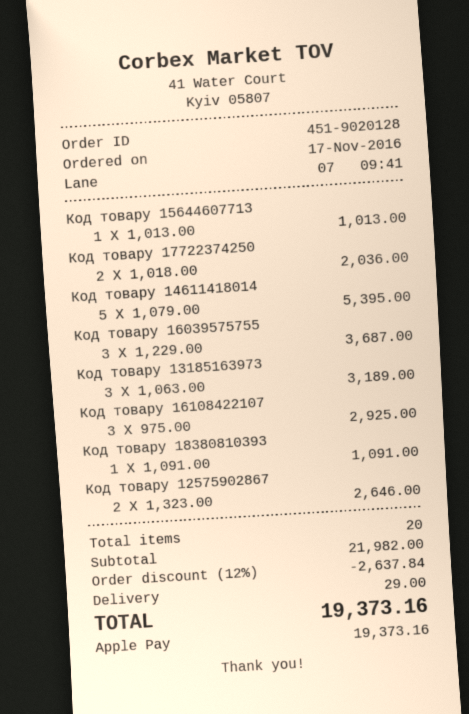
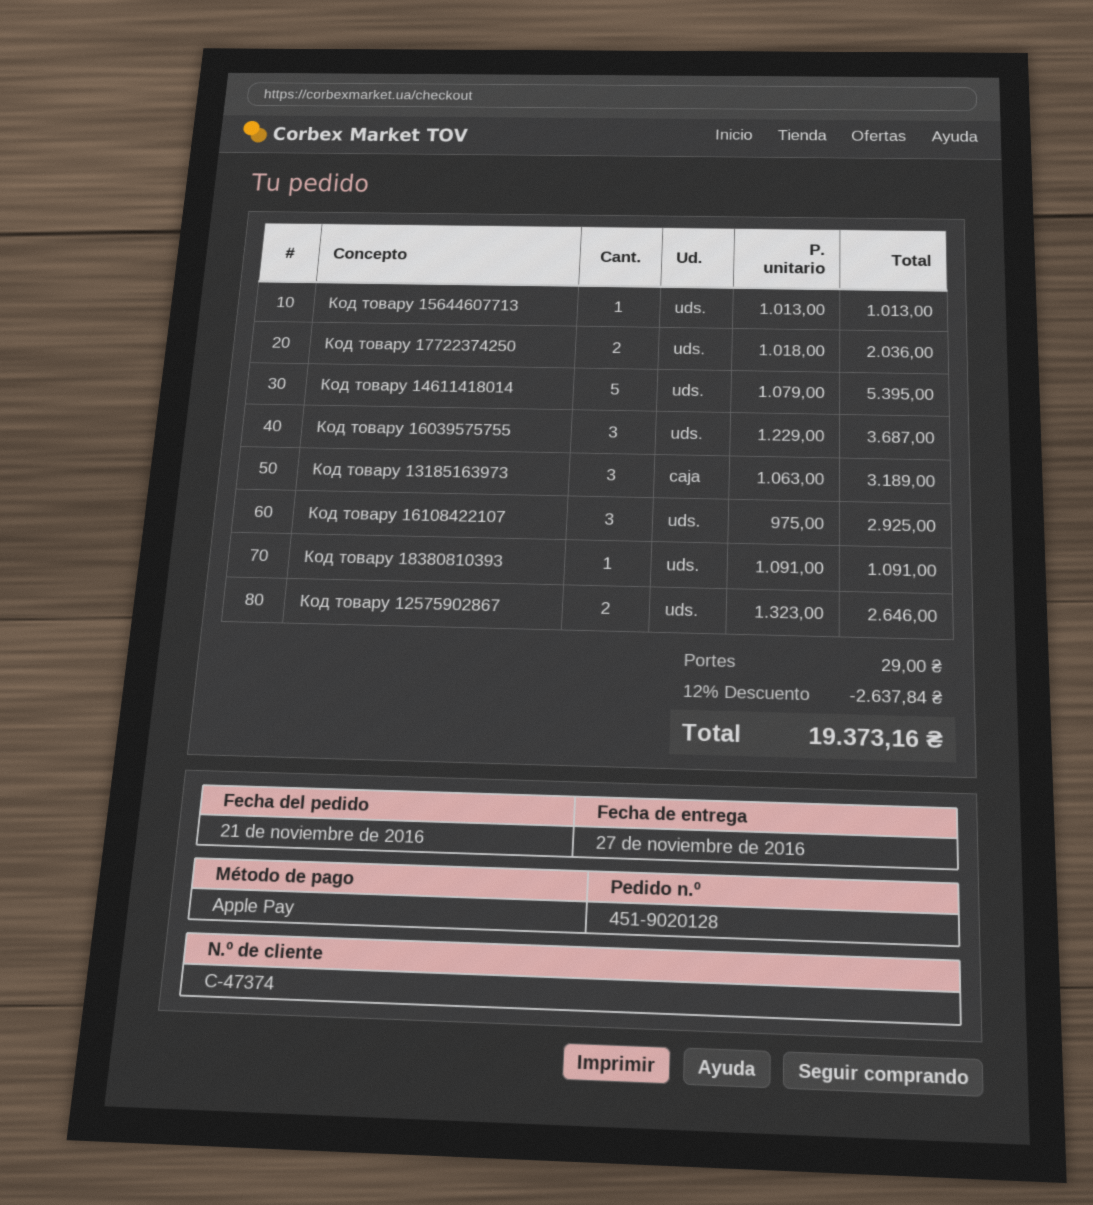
order date: 2016-11-17 -> 2016-11-21

